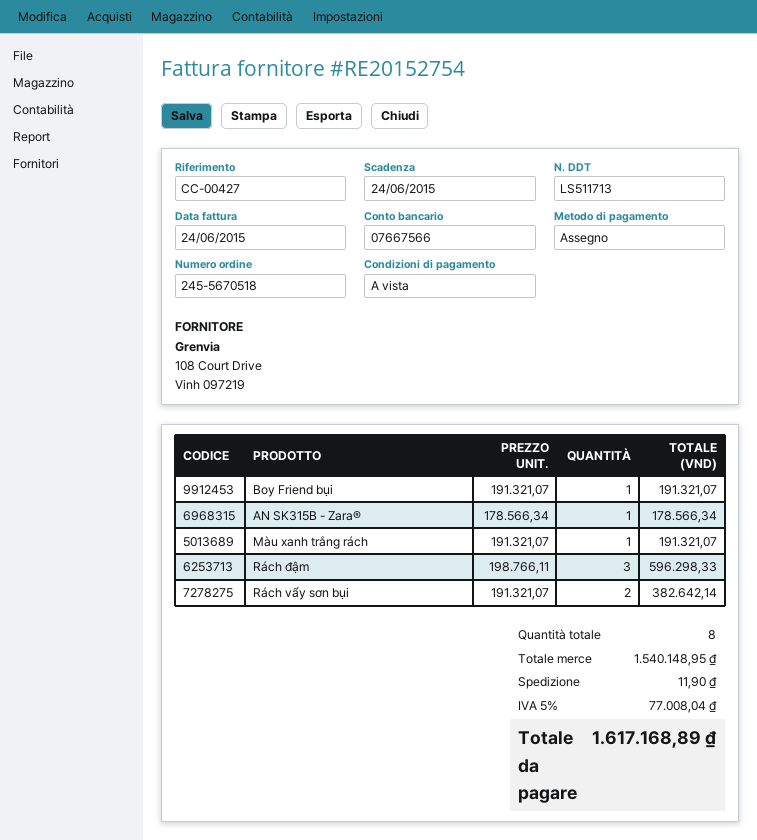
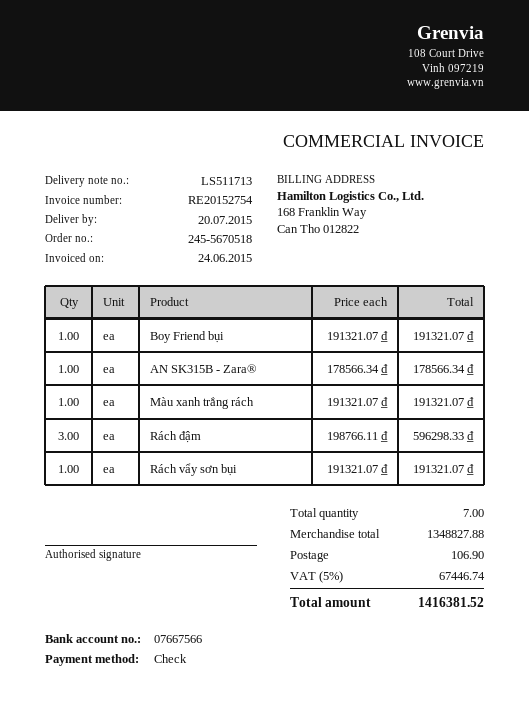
Rách vẩy sơn bụi: 2 x 191321.07 = 382642.14 -> 1 x 191321.07 = 191321.07
total quantity: 8 -> 7
subtotal: 1540148.95 -> 1348827.88
shipping: 11.90 -> 106.90
tax: 5% = 77008.04 -> 5% = 67446.74
total: 1617168.89 -> 1416381.52

